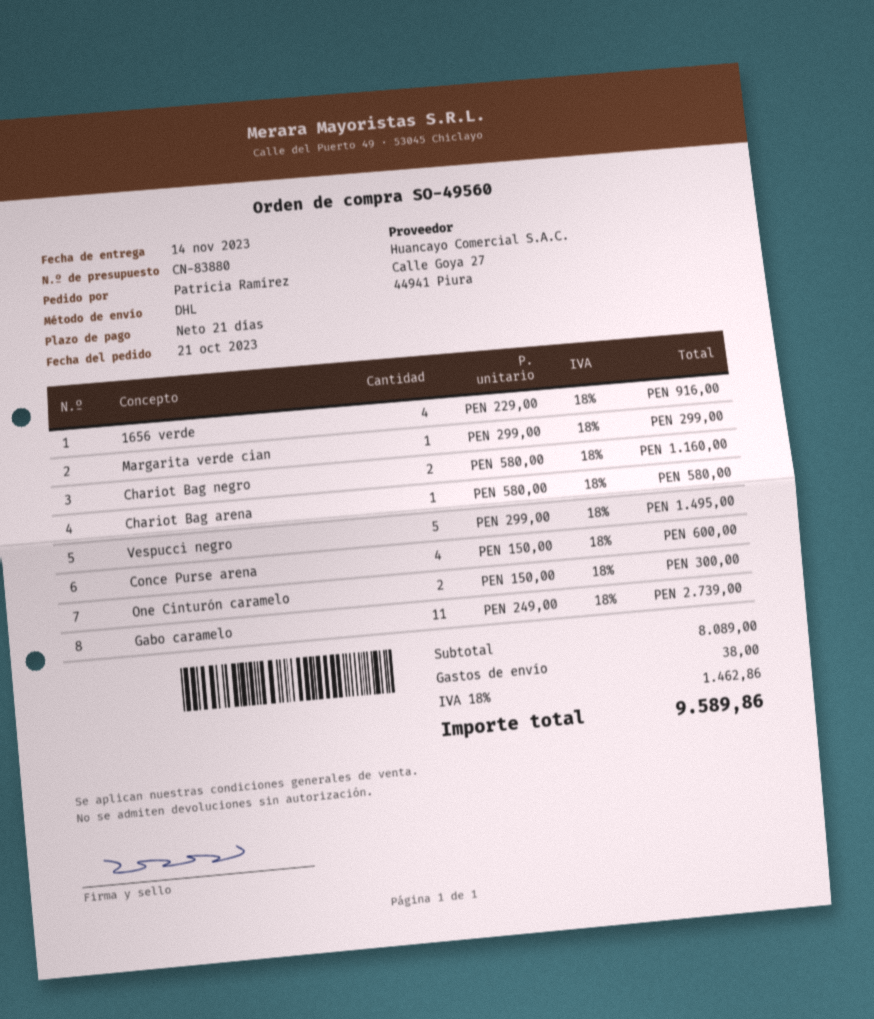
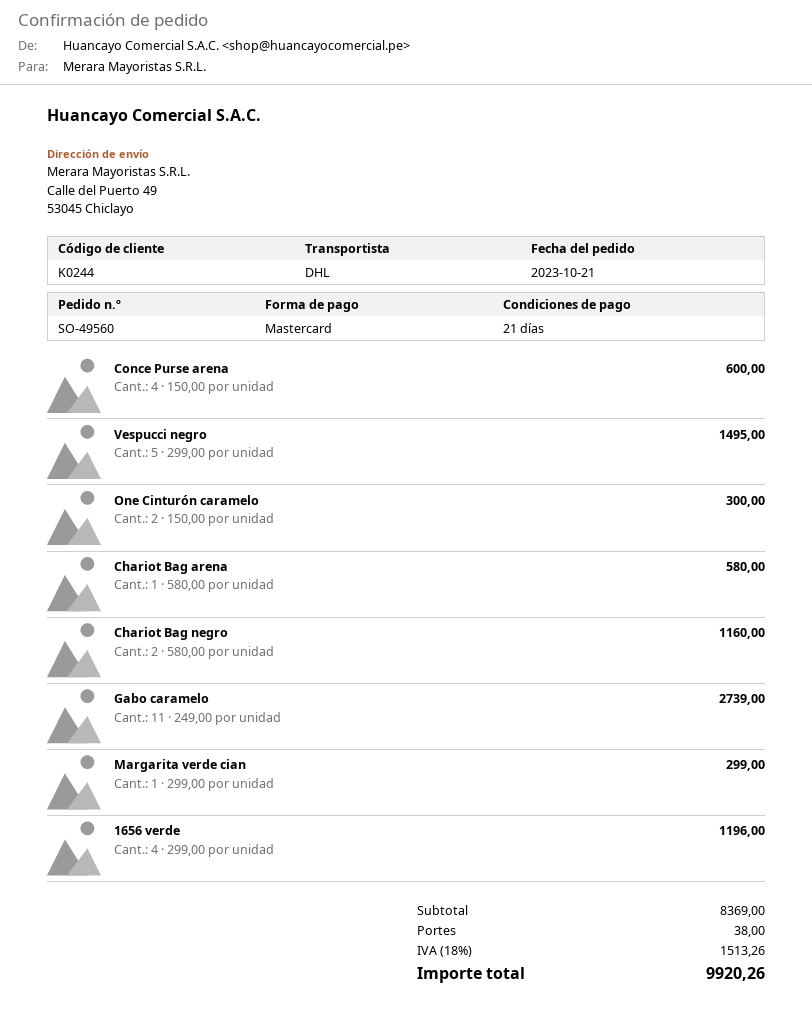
1656 verde: 4 x 229.00 = 916.00 -> 4 x 299.00 = 1196.00
subtotal: 8089.00 -> 8369.00
tax: 18% = 1462.86 -> 18% = 1513.26
total: 9589.86 -> 9920.26

